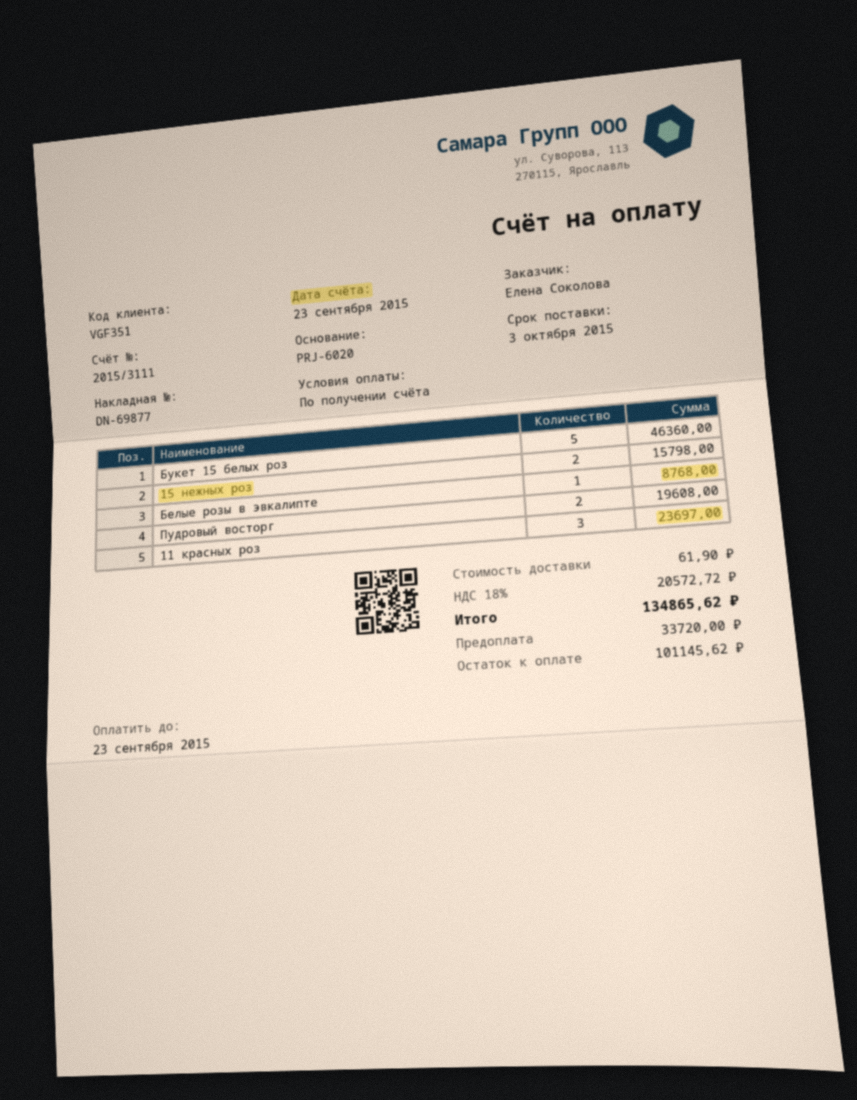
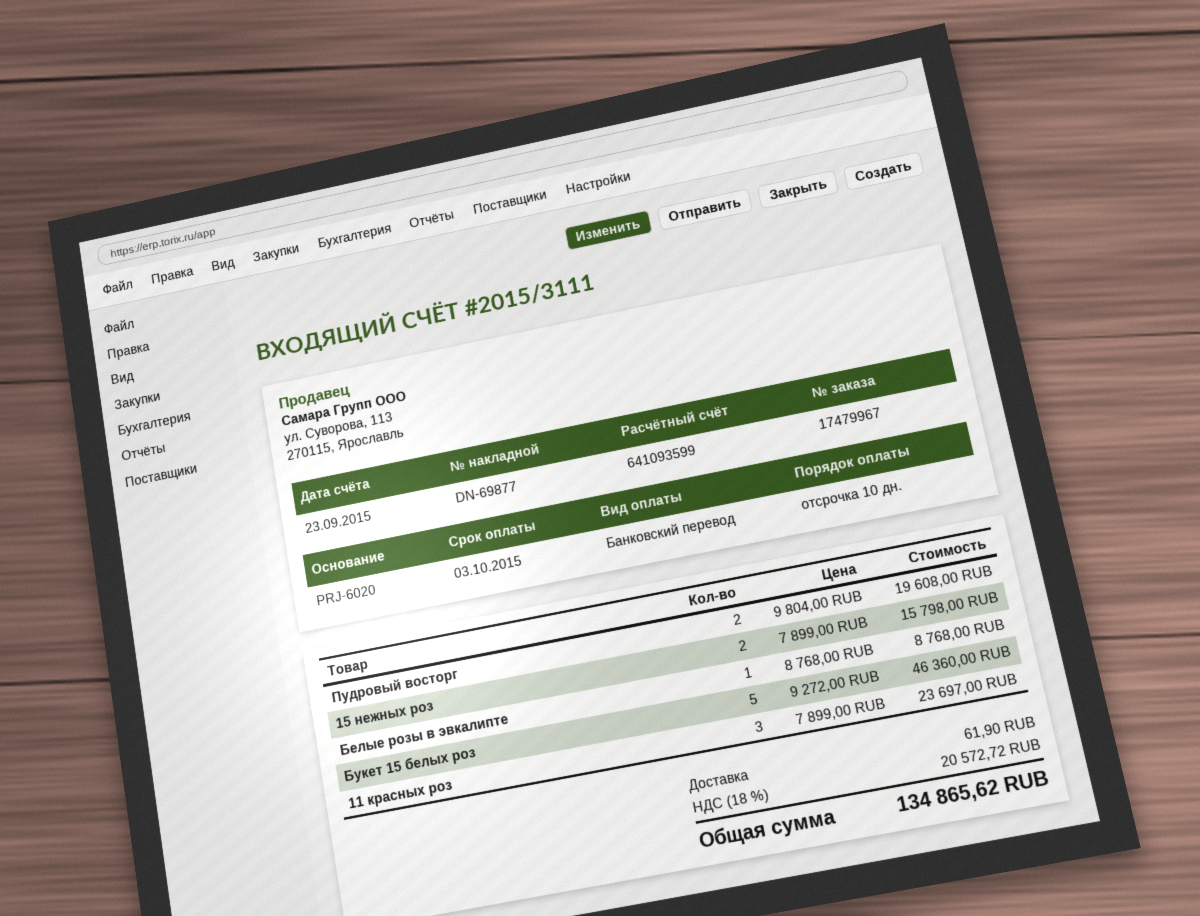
payment terms: on receipt -> 10 days
due date: 2015-09-23 -> 2015-10-03

